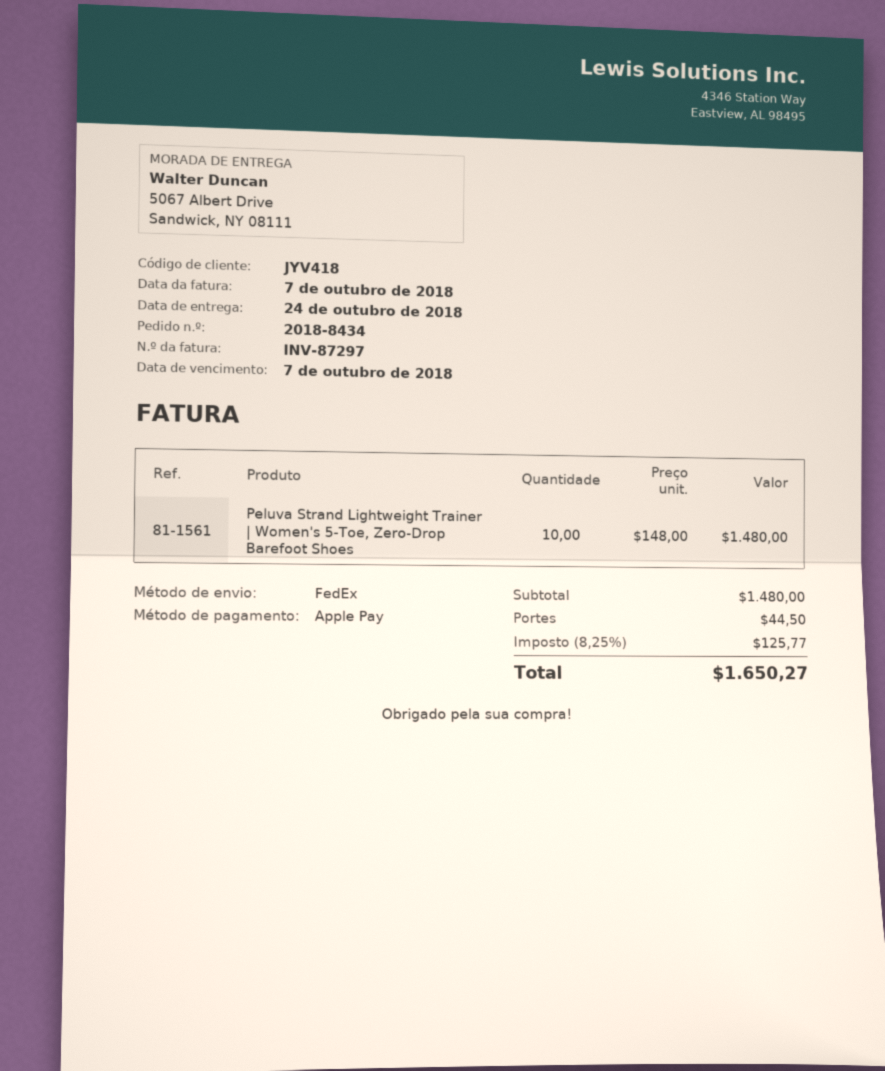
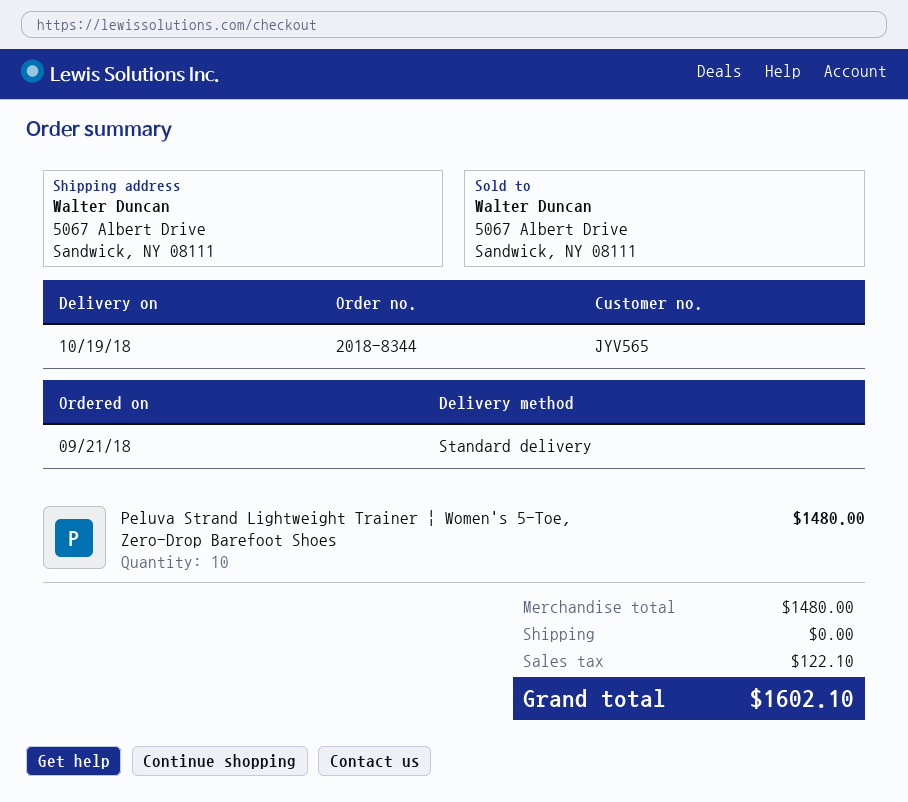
order number: 2018-8434 -> 2018-8344
delivery date: 2018-10-24 -> 2018-10-19
customer number: JYV418 -> JYV565
shipping method: FedEx -> standard
shipping: 44.50 -> 0.00
tax: 125.77 -> 122.10
total: 1650.27 -> 1602.10

